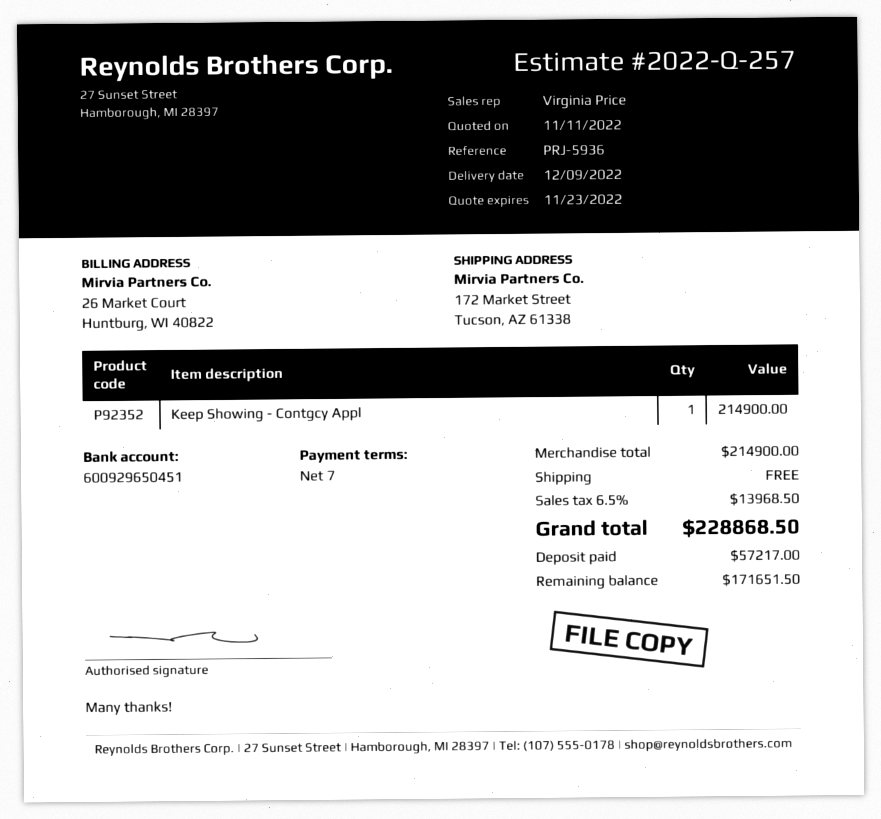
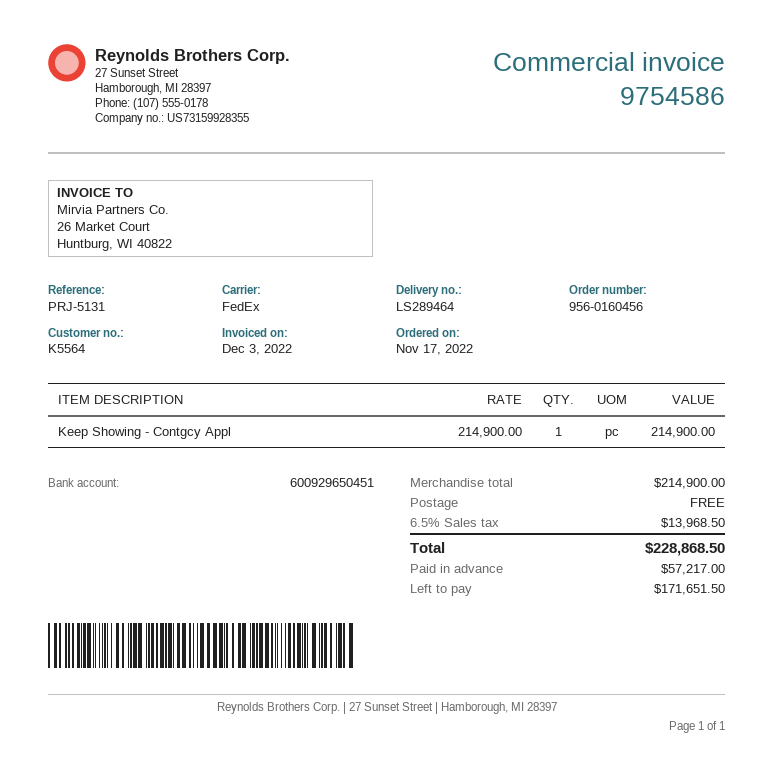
reference: PRJ-5936 -> PRJ-5131

